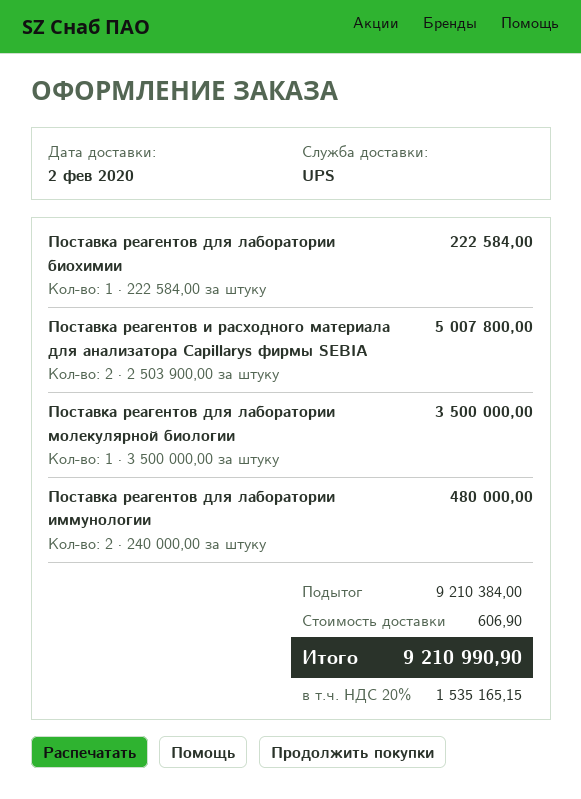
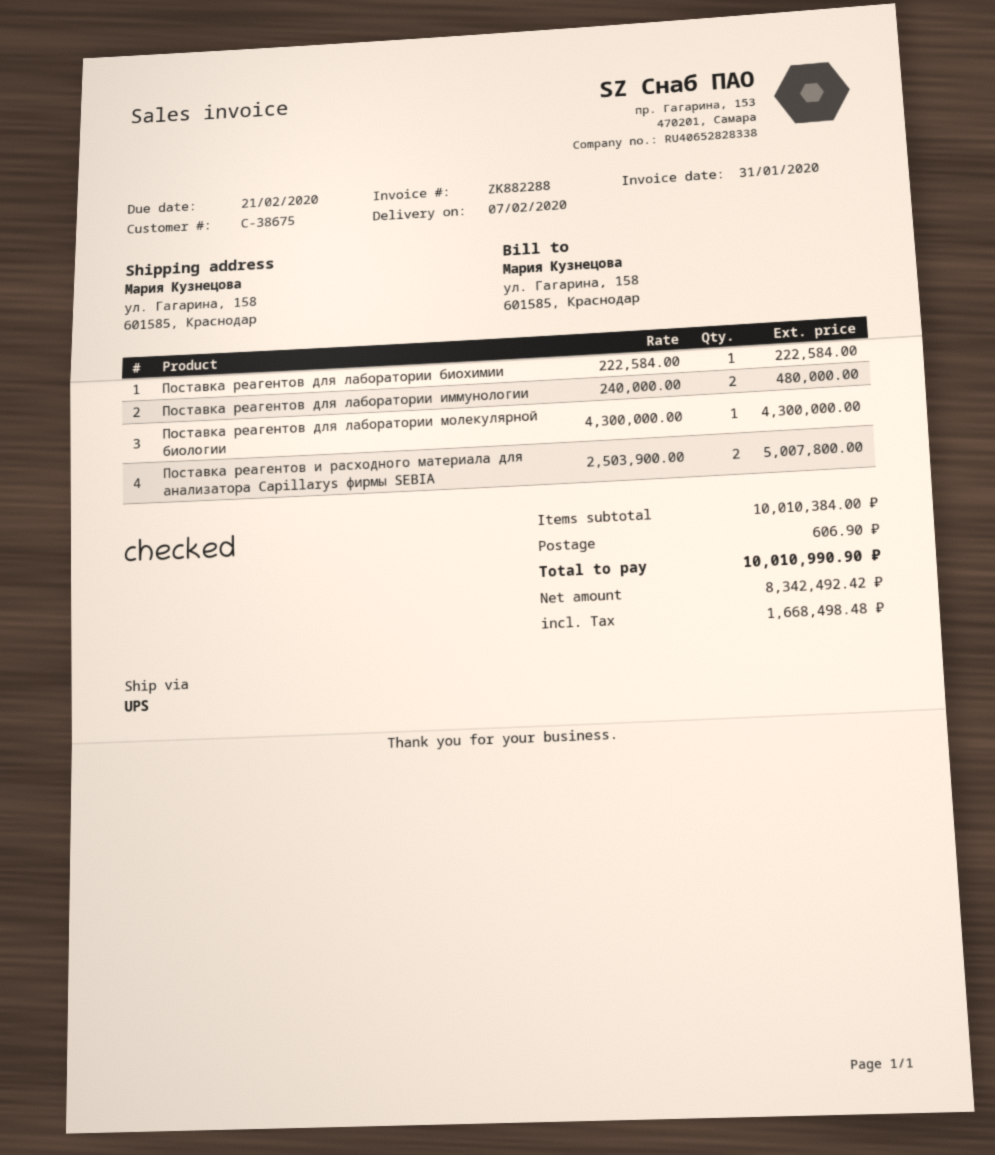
delivery date: 2020-02-02 -> 2020-02-07
Поставка реагентов для лаборатории молекулярной биологии: 1 x 3500000.00 = 3500000.00 -> 1 x 4300000.00 = 4300000.00
subtotal: 9210384.00 -> 10010384.00
tax: 1535165.15 -> 1668498.48
total: 9210990.90 -> 10010990.90

